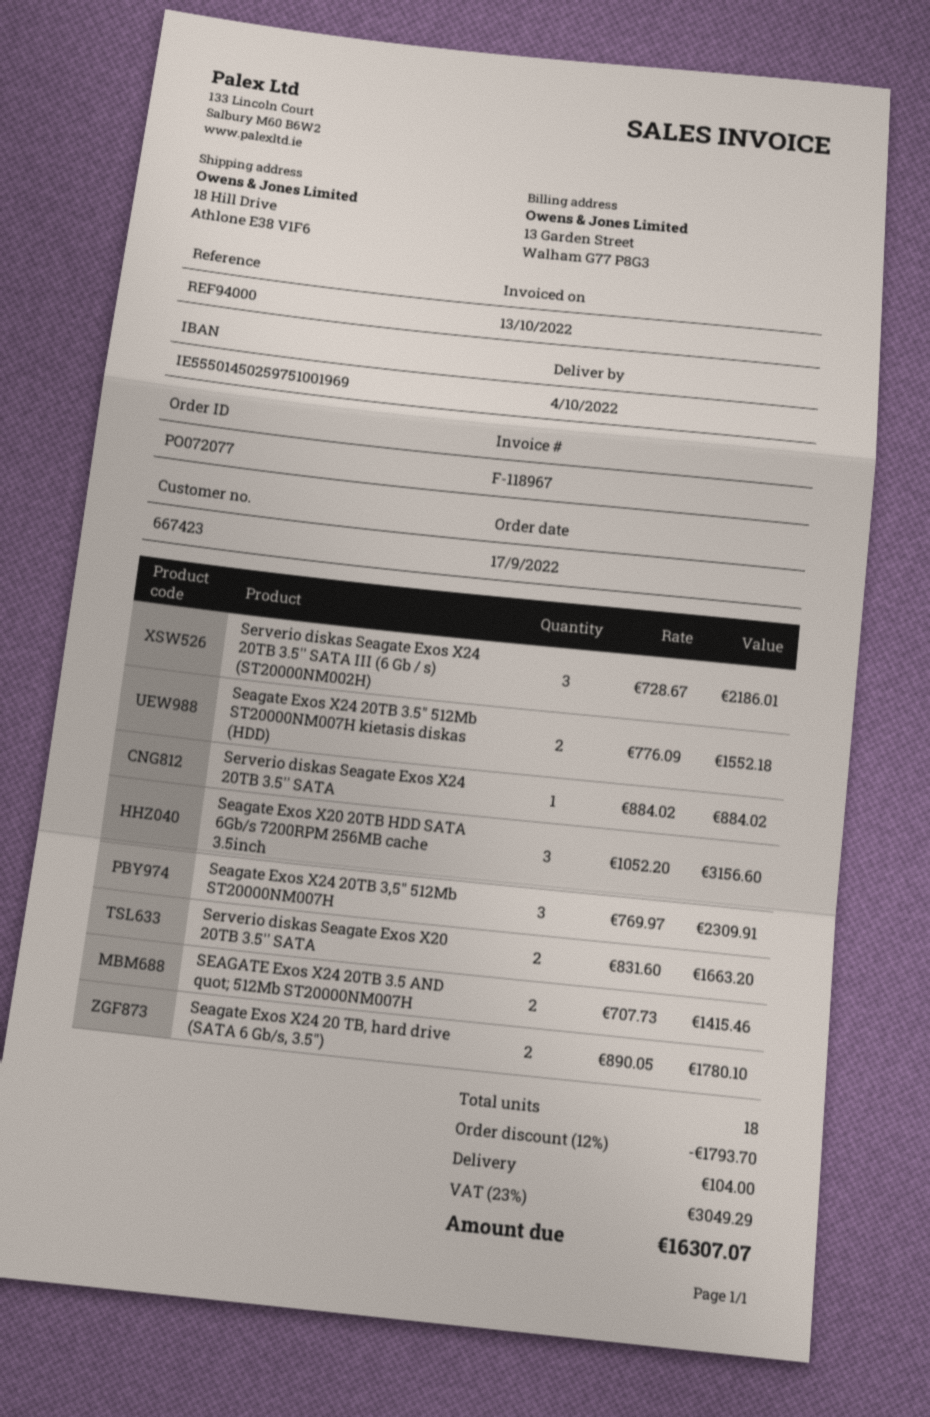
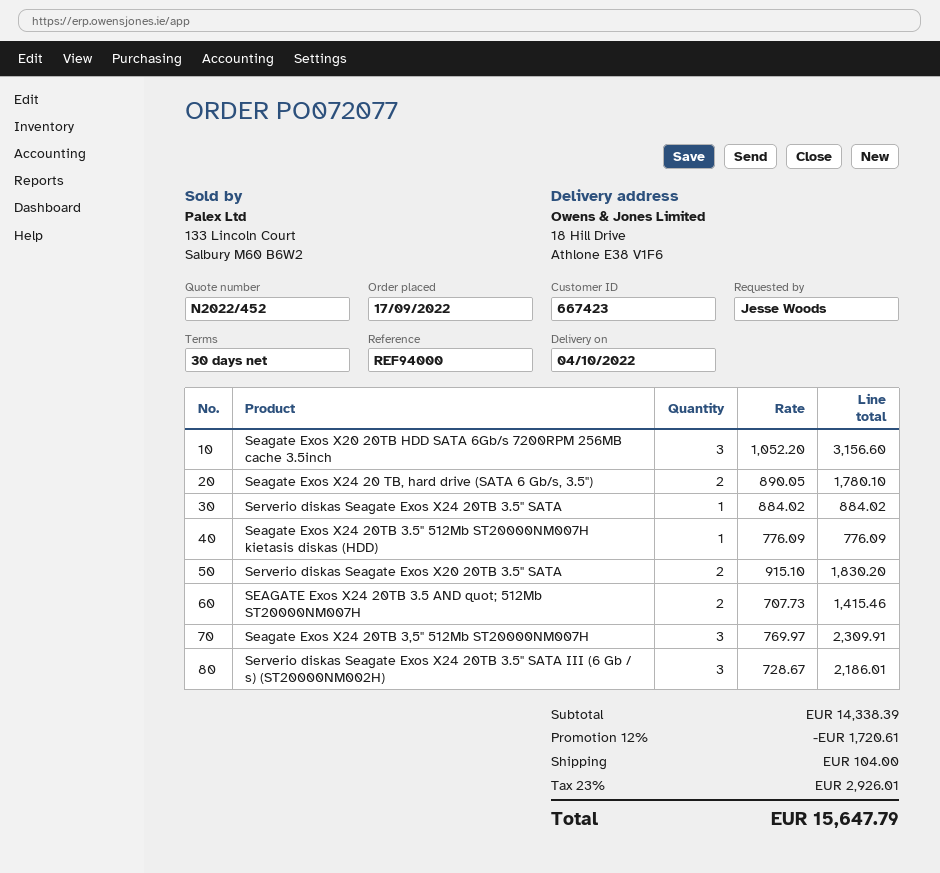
Seagate Exos X24 20TB 3.5" 512Mb ST20000NM007H kietasis diskas (HDD): 2 x 776.09 = 1552.18 -> 1 x 776.09 = 776.09
Serverio diskas Seagate Exos X20 20TB 3.5'' SATA: 2 x 831.60 = 1663.20 -> 2 x 915.10 = 1830.20
discount: 12% = 1793.70 -> 12% = 1720.61
tax: 23% = 3049.29 -> 23% = 2926.01
total: 16307.07 -> 15647.79

